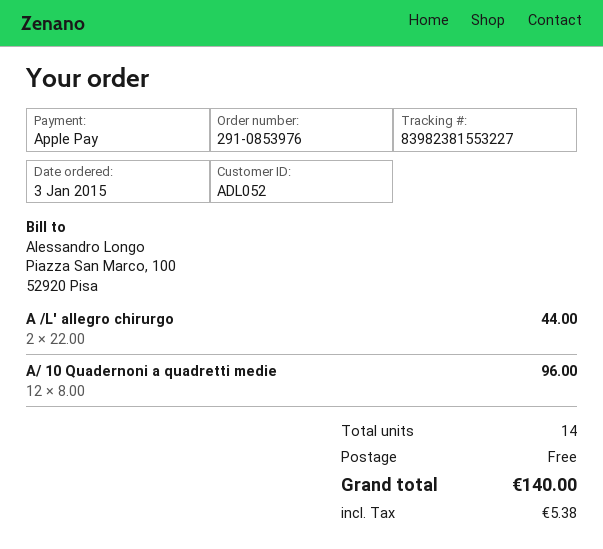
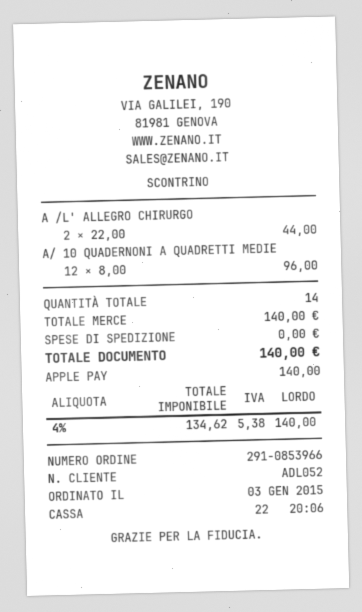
order number: 291-0853976 -> 291-0853966

